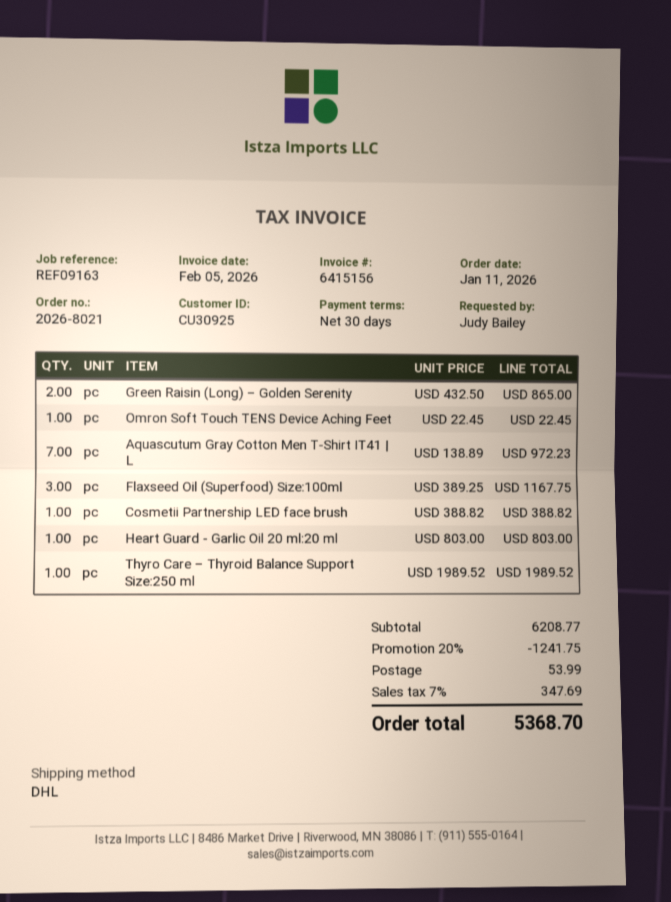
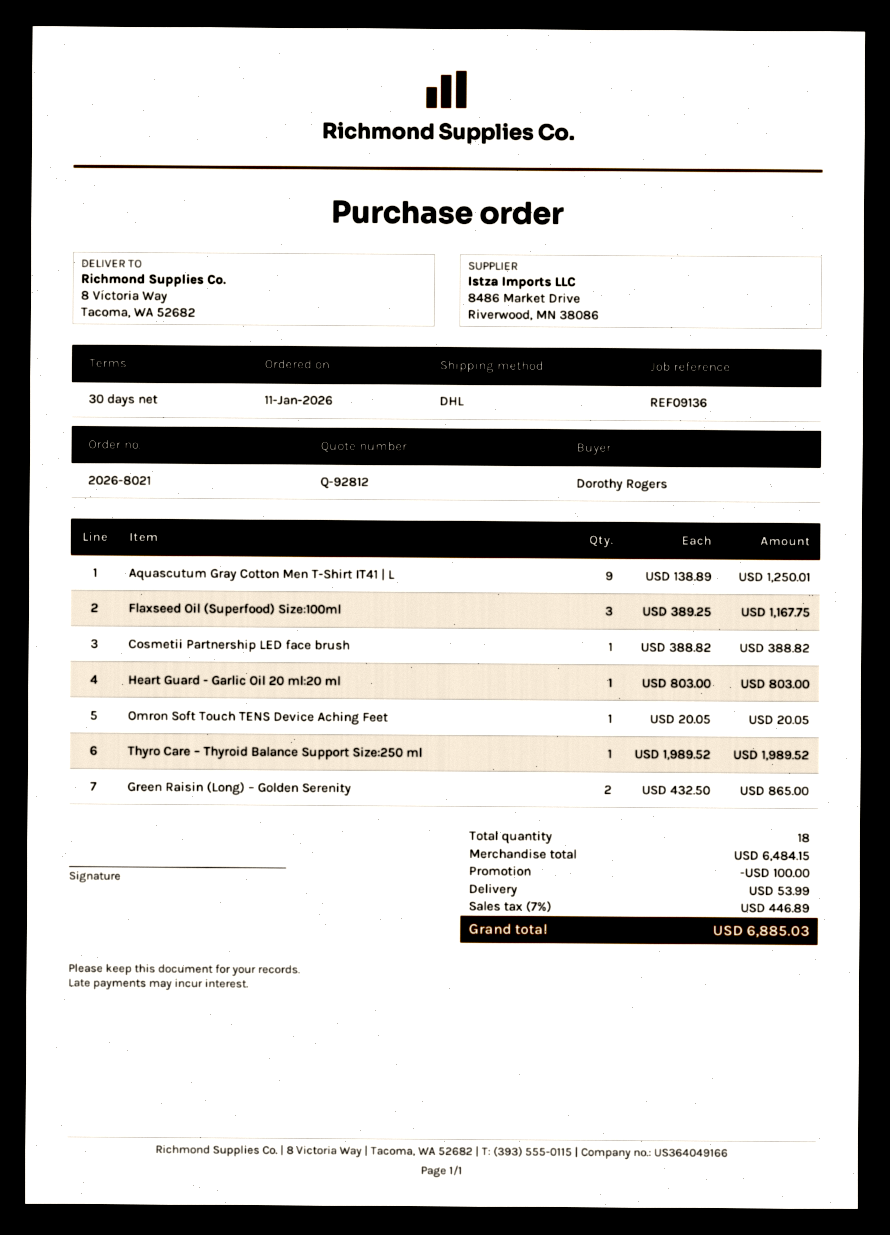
reference: REF09163 -> REF09136
ordered by: Judy Bailey -> Dorothy Rogers
Omron Soft Touch TENS Device Aching Feet: 1 x 22.45 = 22.45 -> 1 x 20.05 = 20.05
Aquascutum Gray Cotton Men T-Shirt IT41 | L: 7 x 138.89 = 972.23 -> 9 x 138.89 = 1250.01
subtotal: 6208.77 -> 6484.15
discount: 1241.75 -> 100.00
tax: 7% = 347.69 -> 7% = 446.89
total: 5368.70 -> 6885.03

